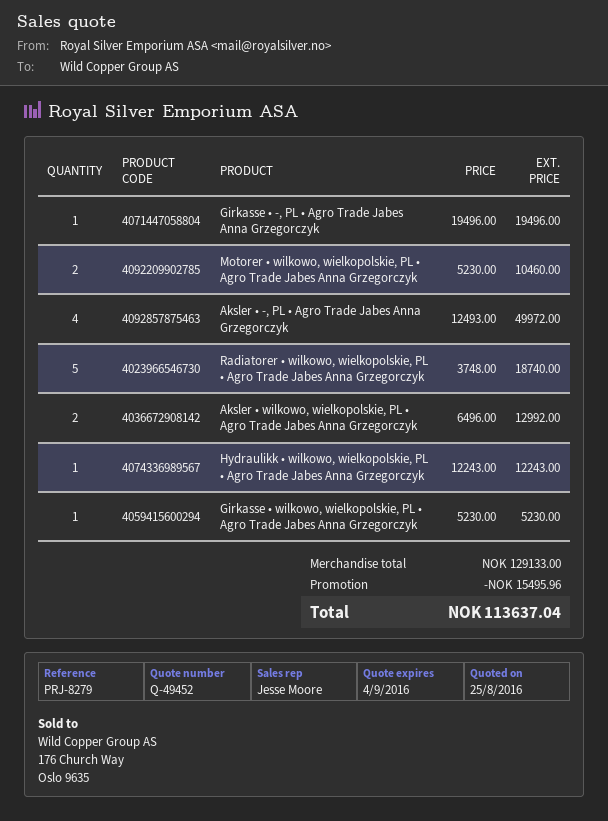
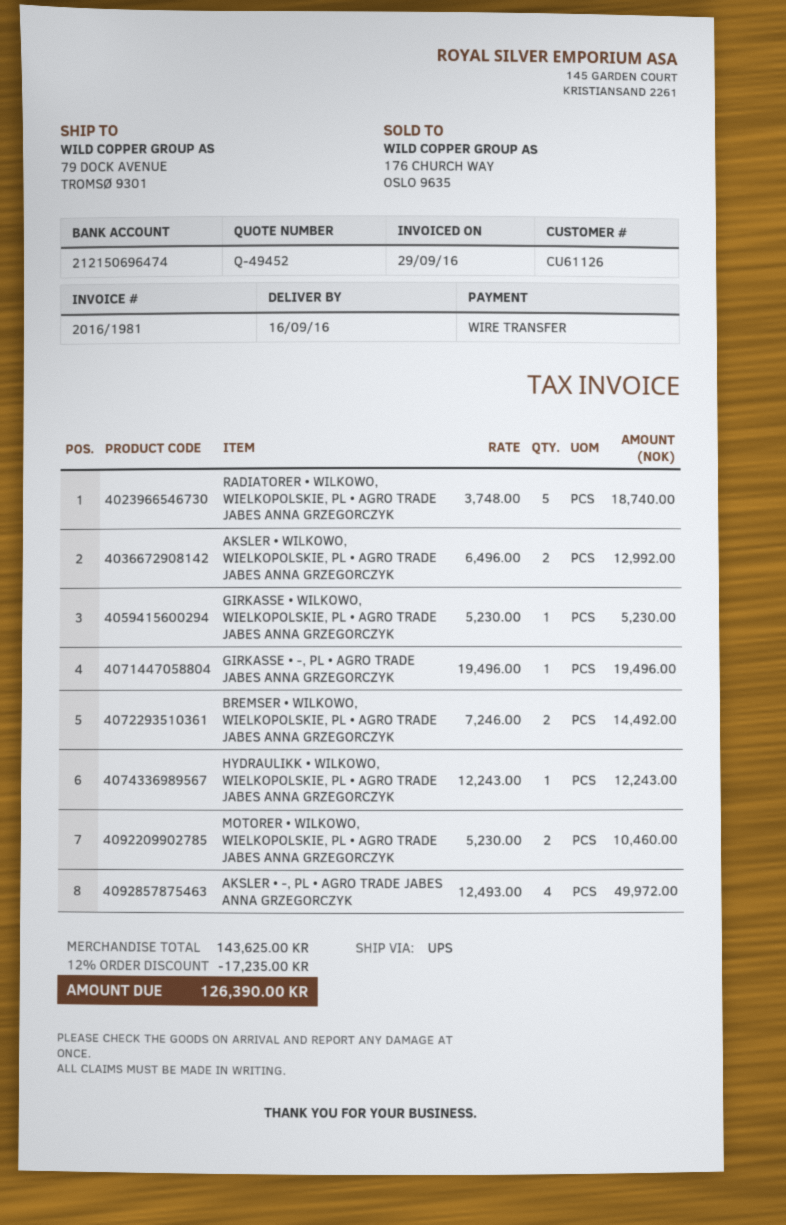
BREMSER • WILKOWO, WIELKOPOLSKIE, PL • AGRO TRADE JABES ANNA GRZEGORCZYK: none -> 2 x 7246.00 = 14492.00
subtotal: 129133.00 -> 143625.00
discount: 15495.96 -> 17235.00
total: 113637.04 -> 126390.00

